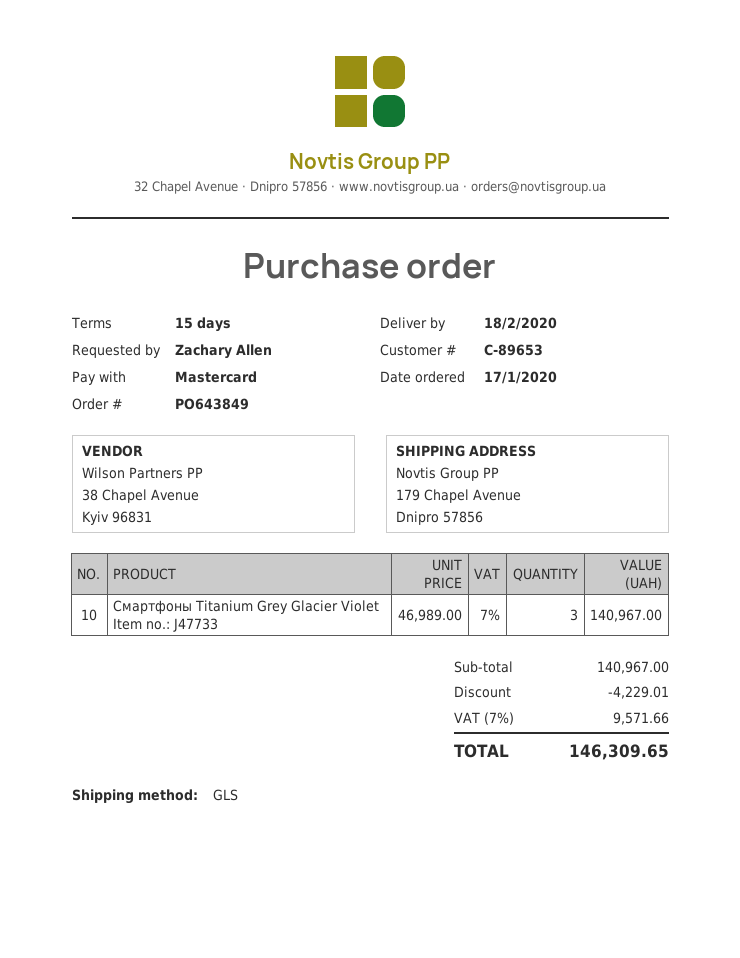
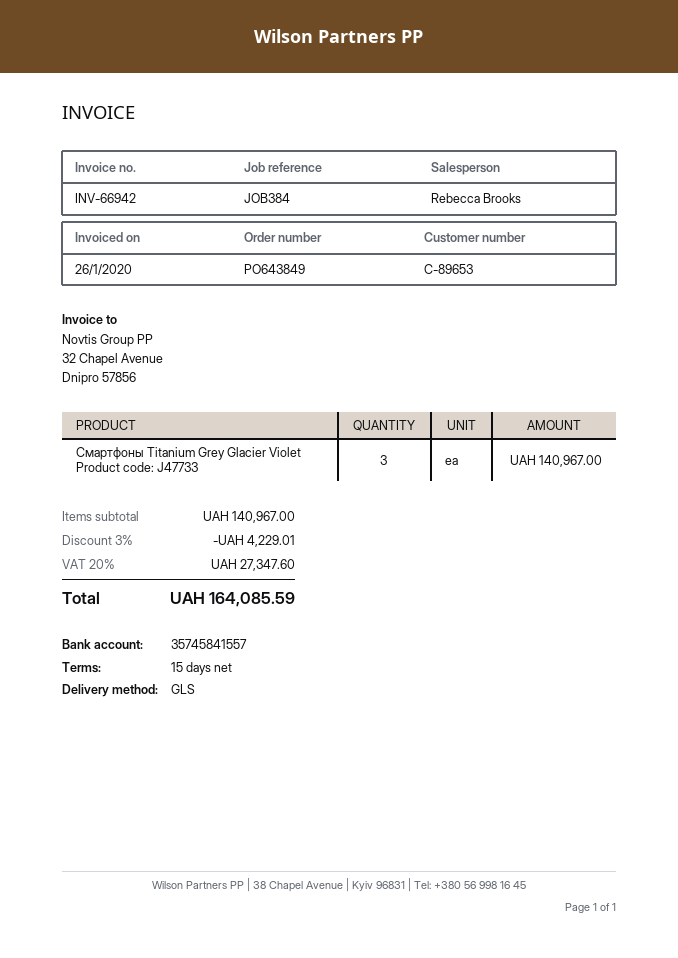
tax: 7% = 9571.66 -> 20% = 27347.60
total: 146309.65 -> 164085.59

